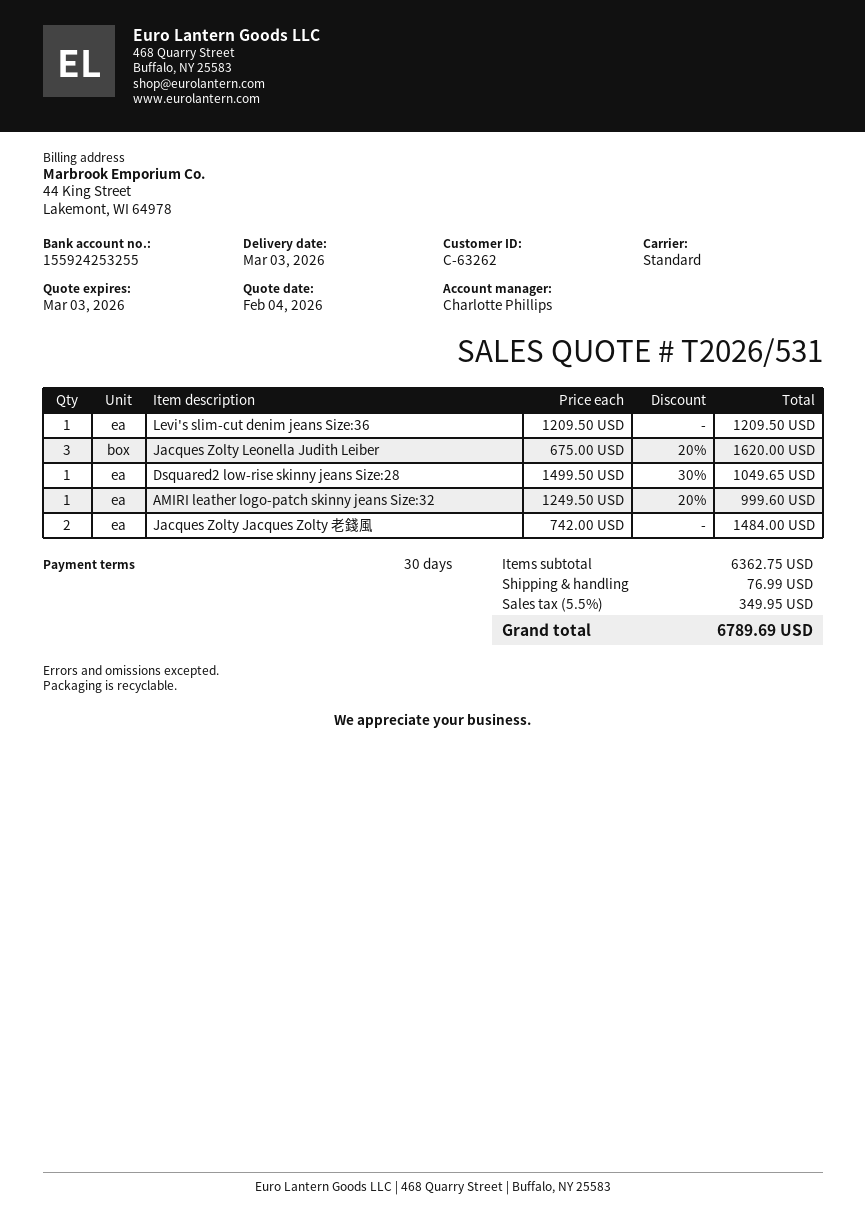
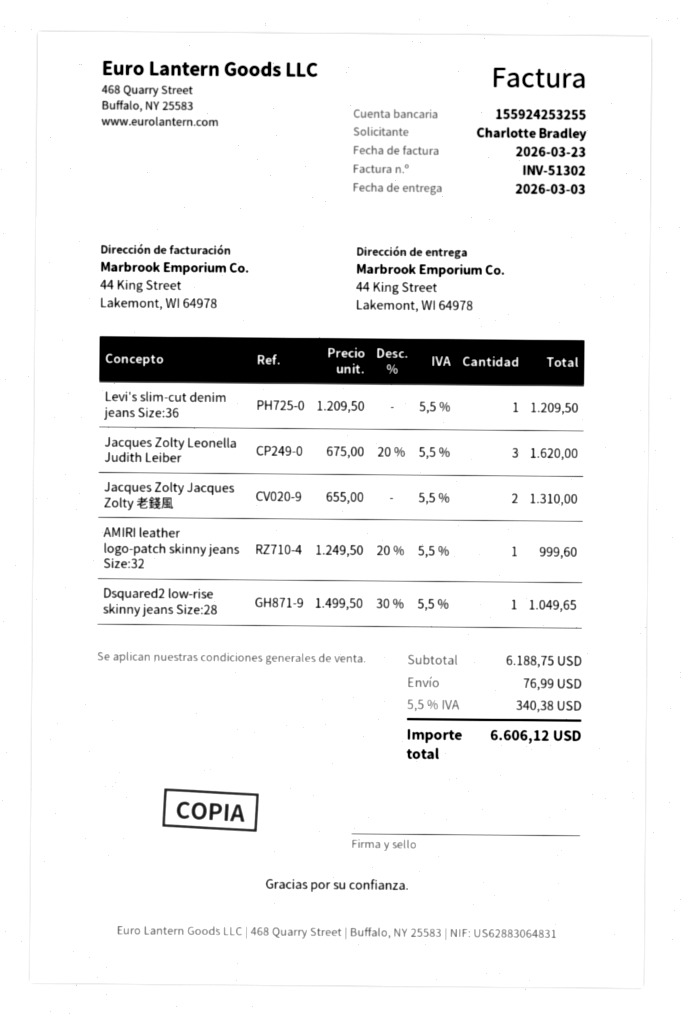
Jacques Zolty Jacques Zolty 老錢風: 2 x 742.00 = 1484.00 -> 2 x 655.00 = 1310.00
subtotal: 6362.75 -> 6188.75
tax: 5.5% = 349.95 -> 5.5% = 340.38
total: 6789.69 -> 6606.12

